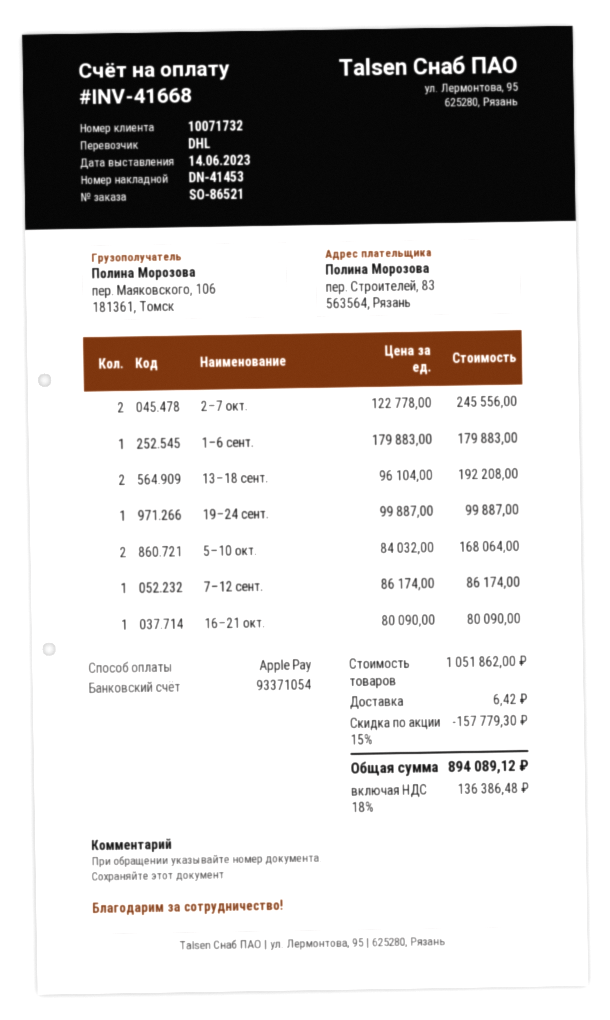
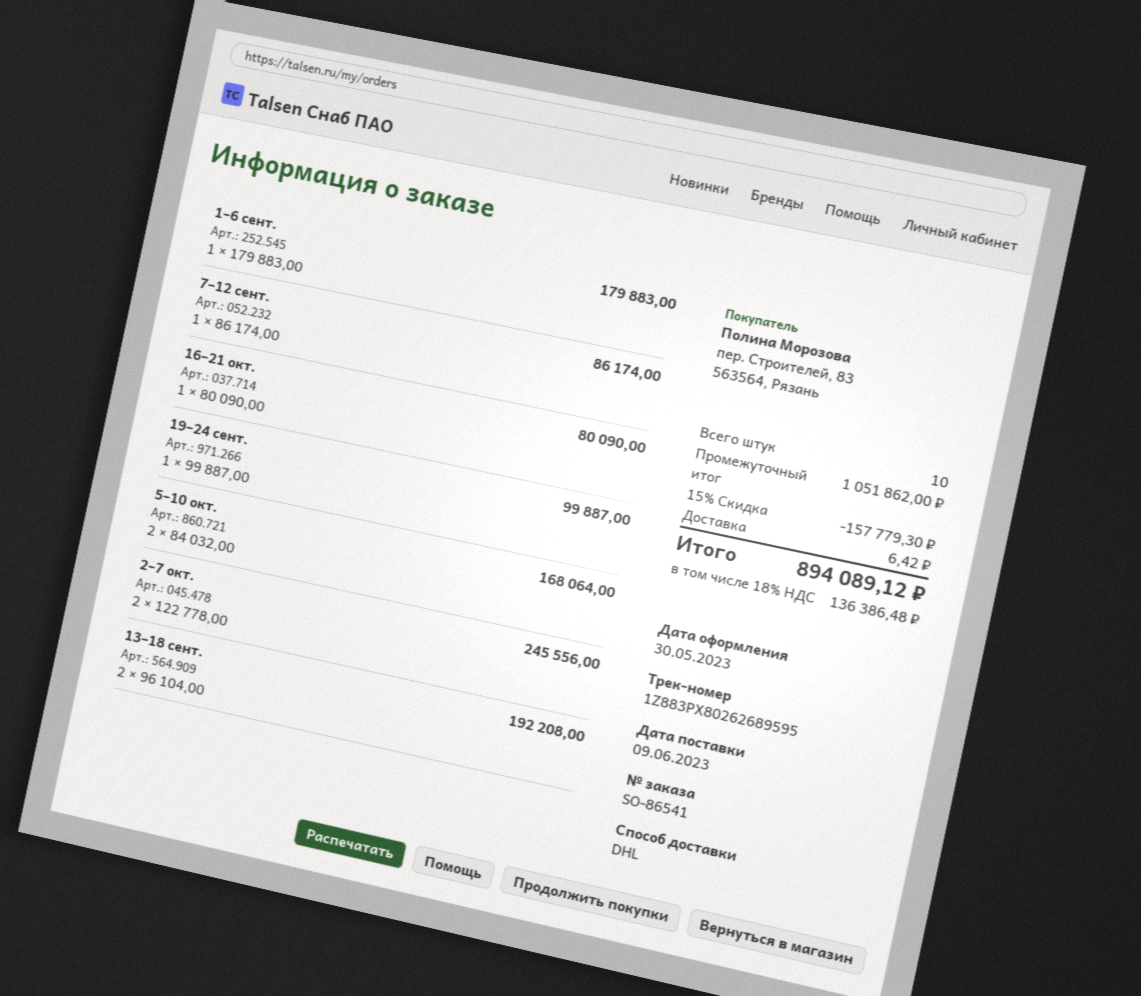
order number: SO-86521 -> SO-86541

